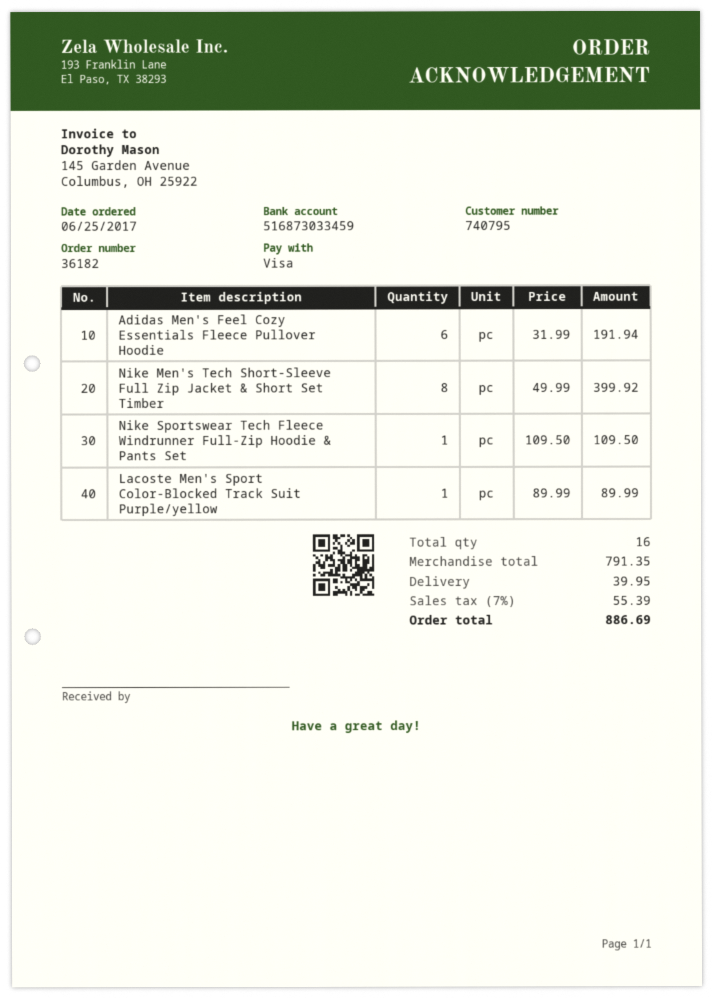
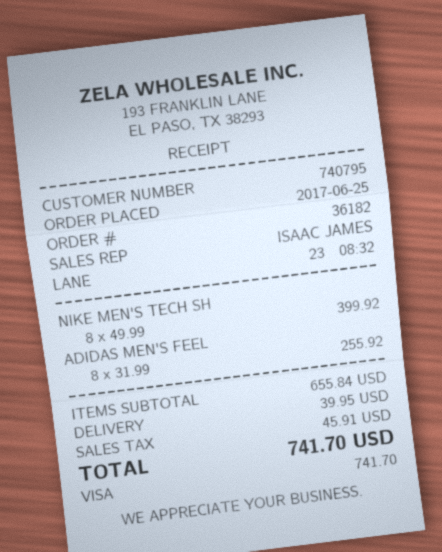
Adidas Men's Feel Cozy Essentials Fleece Pullover Hoodie: 6 x 31.99 = 191.94 -> 8 x 31.99 = 255.92
Nike Sportswear Tech Fleece Windrunner Full-Zip Hoodie & Pants Set: 1 x 109.50 = 109.50 -> none
Lacoste Men's Sport Color-Blocked Track Suit Purple/yellow: 1 x 89.99 = 89.99 -> none
subtotal: 791.35 -> 655.84
tax: 55.39 -> 45.91
total: 886.69 -> 741.70

